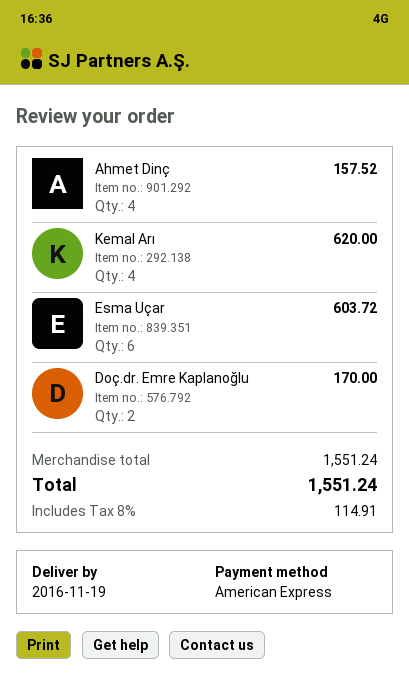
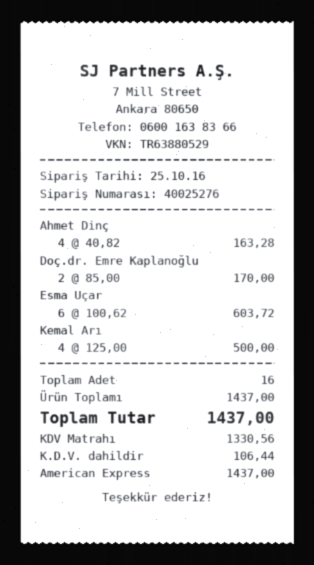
Ahmet Dinç: 4 for 157.52 -> 4 for 163.28
Kemal Arı: 4 for 620.00 -> 4 for 500.00
subtotal: 1551.24 -> 1437.00
tax: 114.91 -> 106.44
total: 1551.24 -> 1437.00

